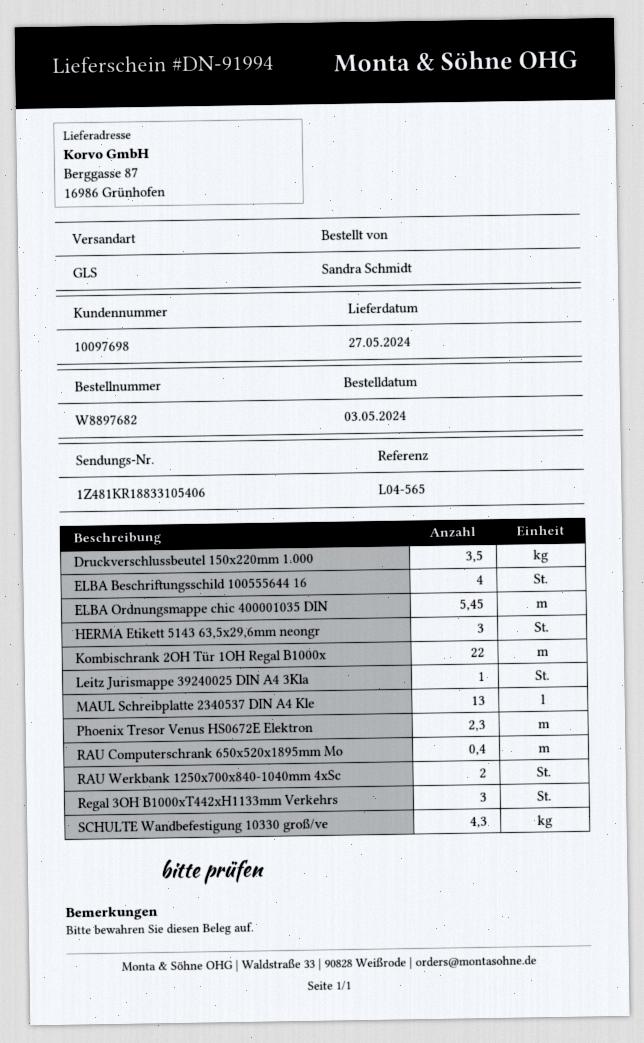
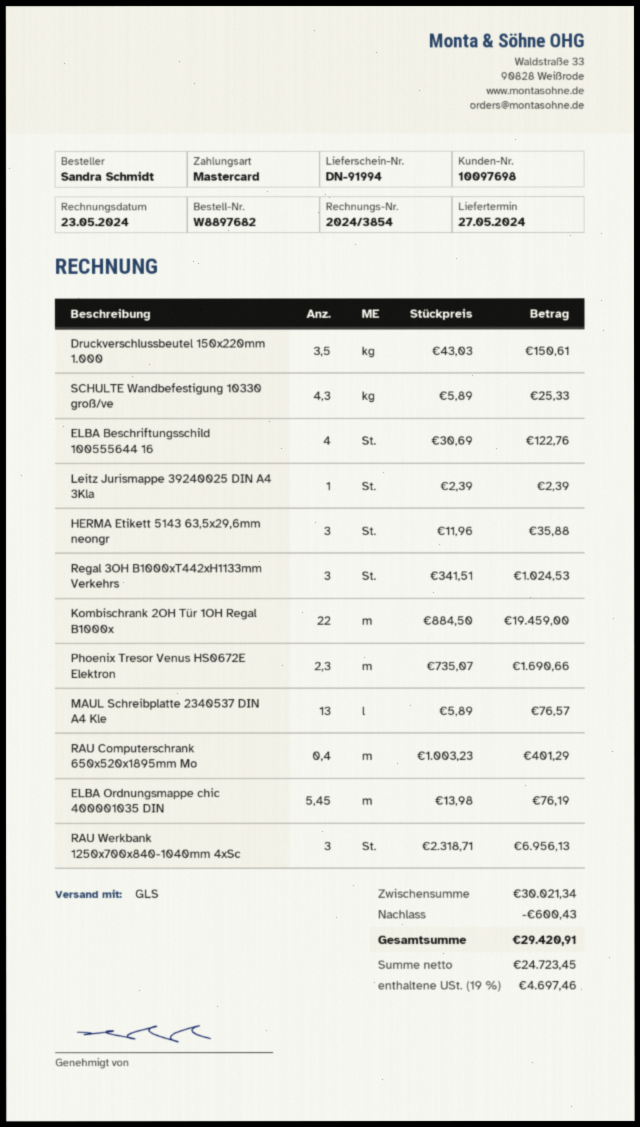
RAU Werkbank 1250x700x840-1040mm 4xSc: 2 -> 3

